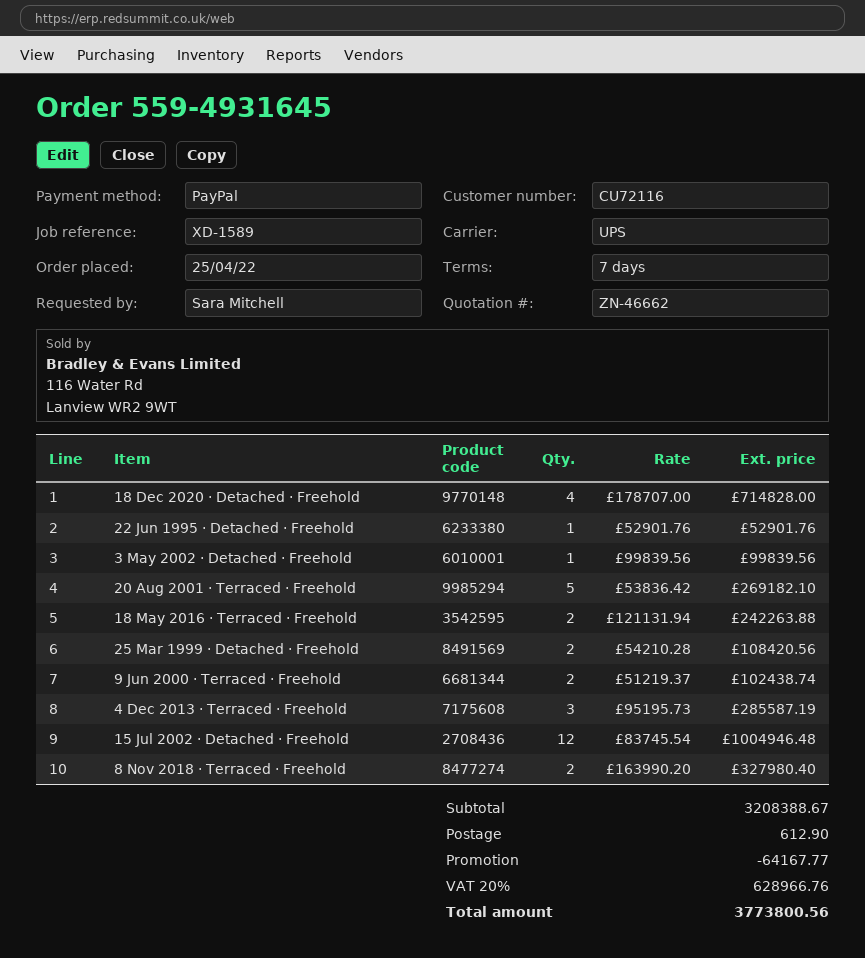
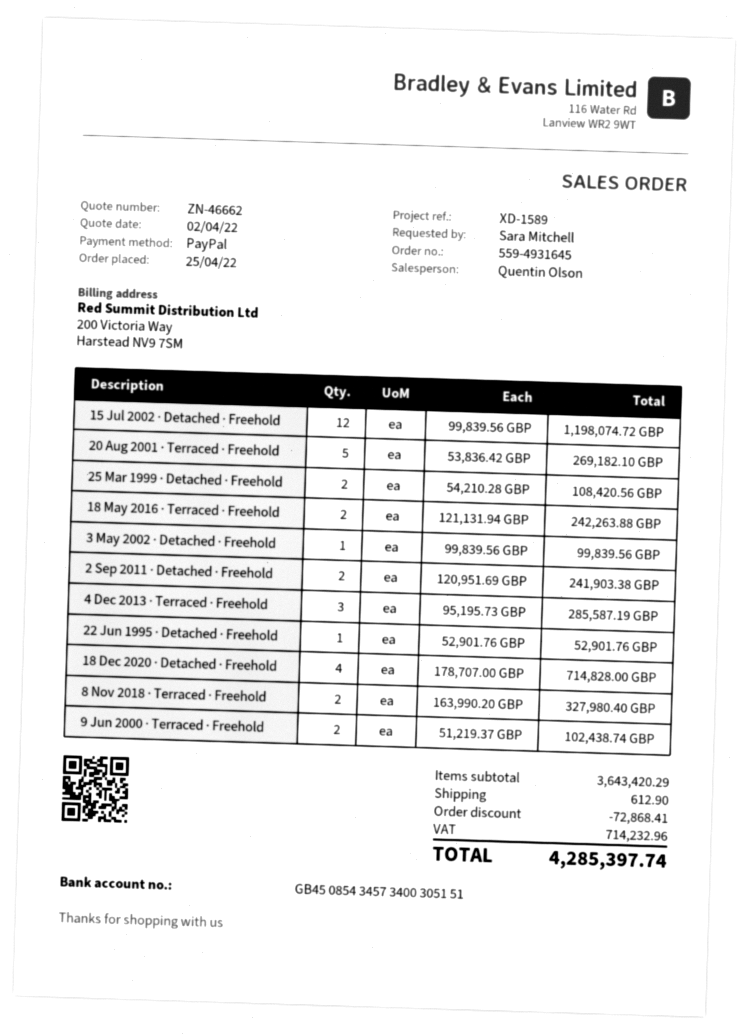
15 Jul 2002 · Detached · Freehold: 12 x 83745.54 = 1004946.48 -> 12 x 99839.56 = 1198074.72
2 Sep 2011 · Detached · Freehold: none -> 2 x 120951.69 = 241903.38
subtotal: 3208388.67 -> 3643420.29
discount: 64167.77 -> 72868.41
tax: 628966.76 -> 714232.96
total: 3773800.56 -> 4285397.74

